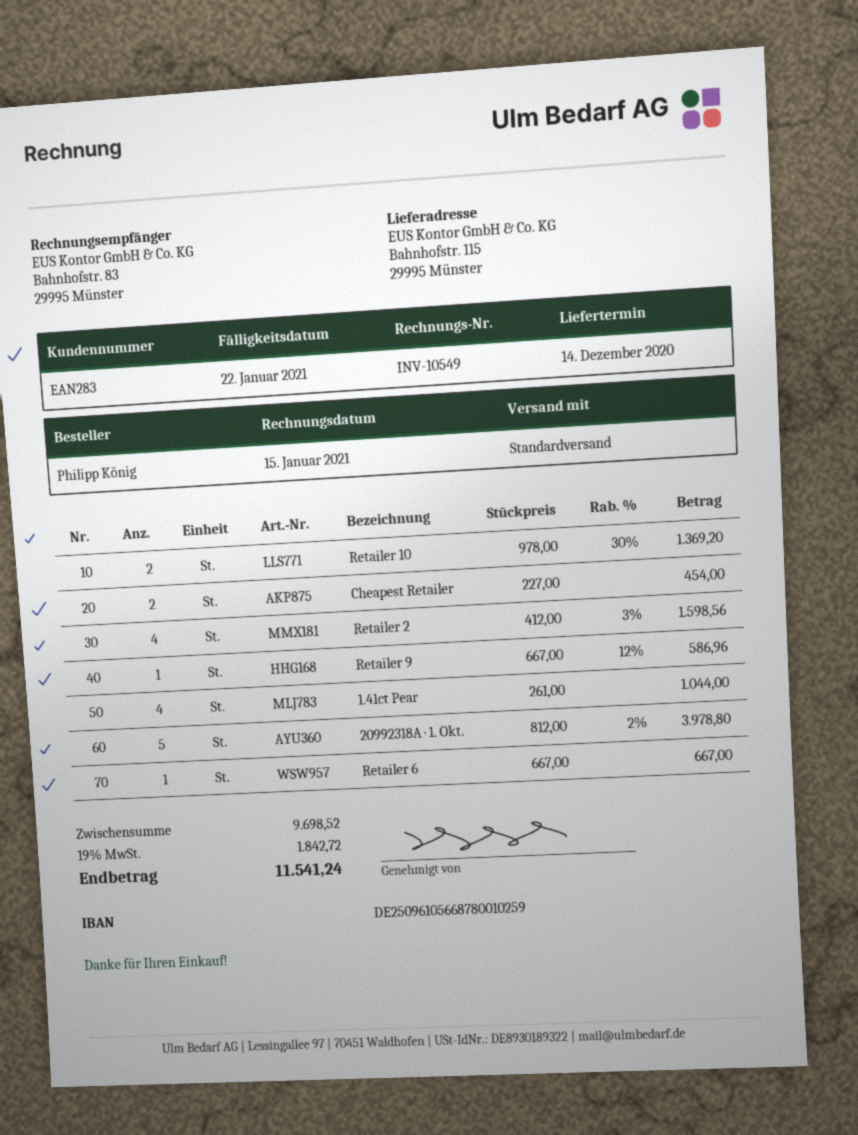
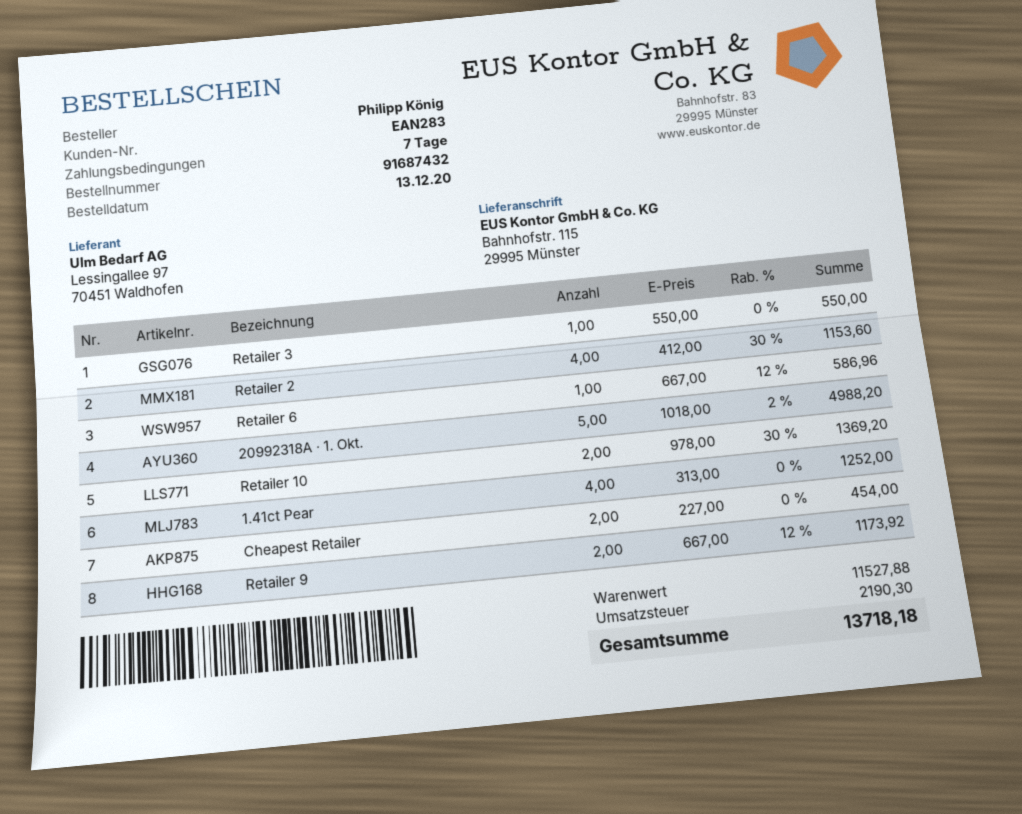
Retailer 2: 4 x 412.00 - 3% = 1598.56 -> 4 x 412.00 - 30% = 1153.60
Retailer 9: 1 x 667.00 - 12% = 586.96 -> 2 x 667.00 - 12% = 1173.92
1.41ct Pear: 4 x 261.00 = 1044.00 -> 4 x 313.00 = 1252.00
20992318A · 1. Okt.: 5 x 812.00 - 2% = 3978.80 -> 5 x 1018.00 - 2% = 4988.20
Retailer 6: 1 x 667.00 = 667.00 -> 1 x 667.00 - 12% = 586.96
Retailer 3: none -> 1 x 550.00 = 550.00
subtotal: 9698.52 -> 11527.88
tax: 1842.72 -> 2190.30
total: 11541.24 -> 13718.18

